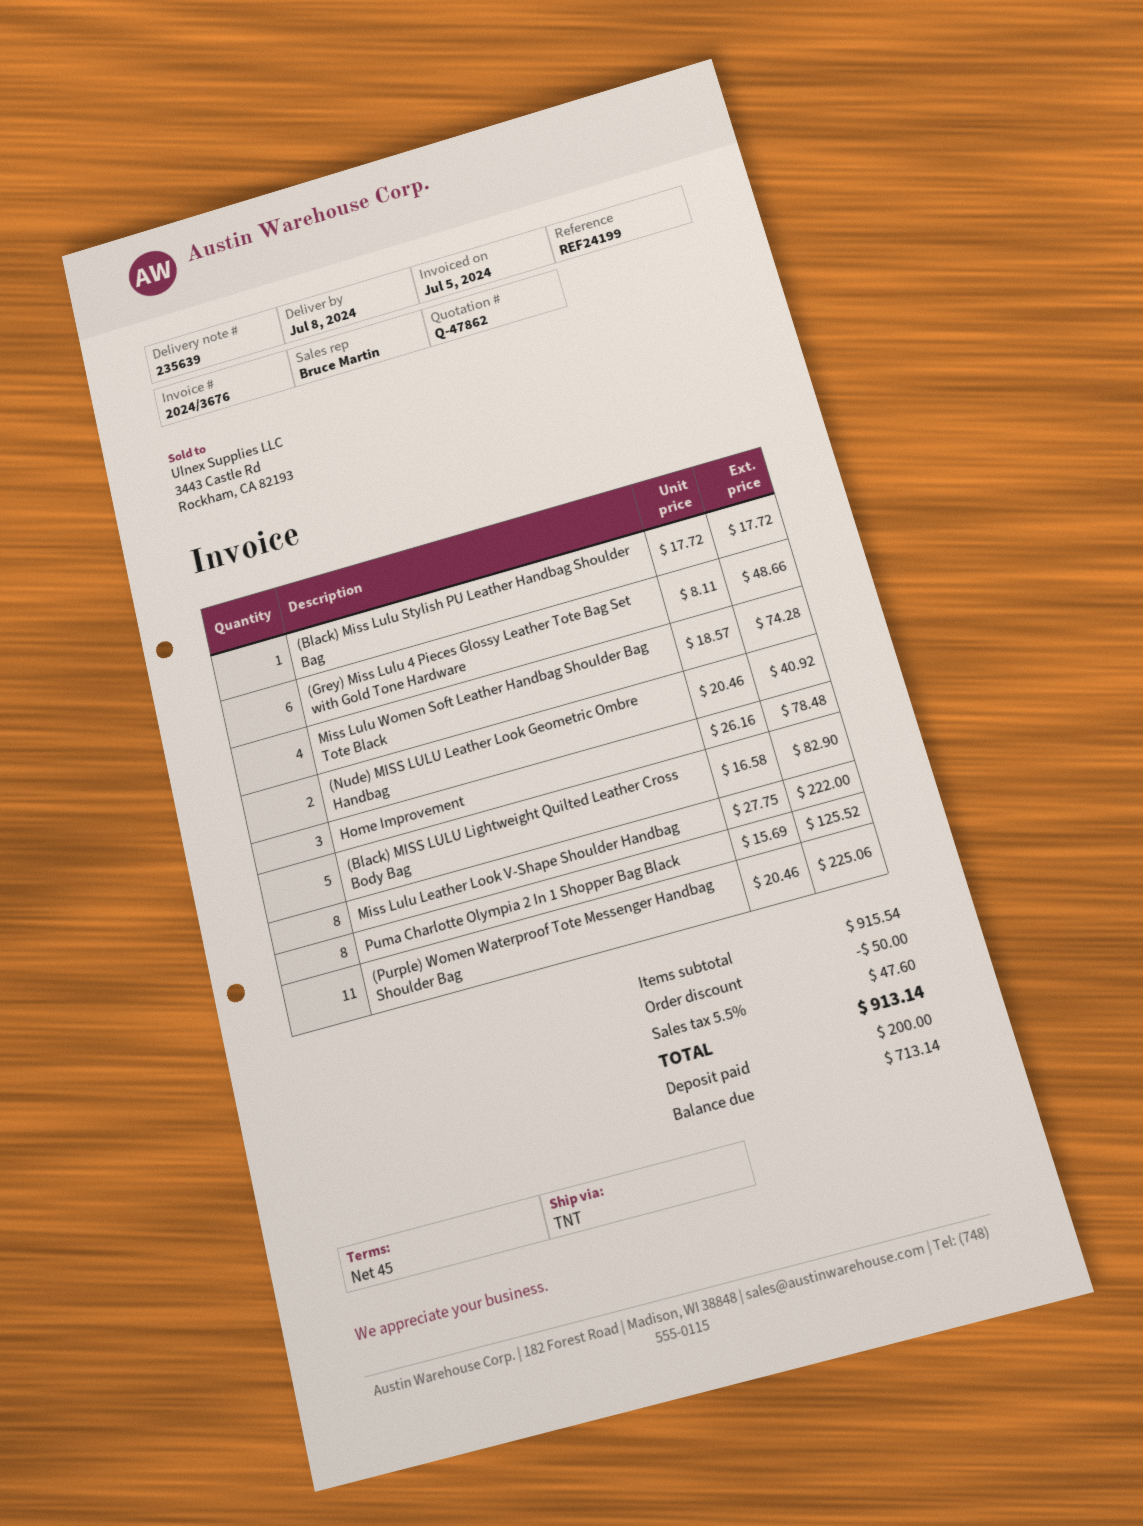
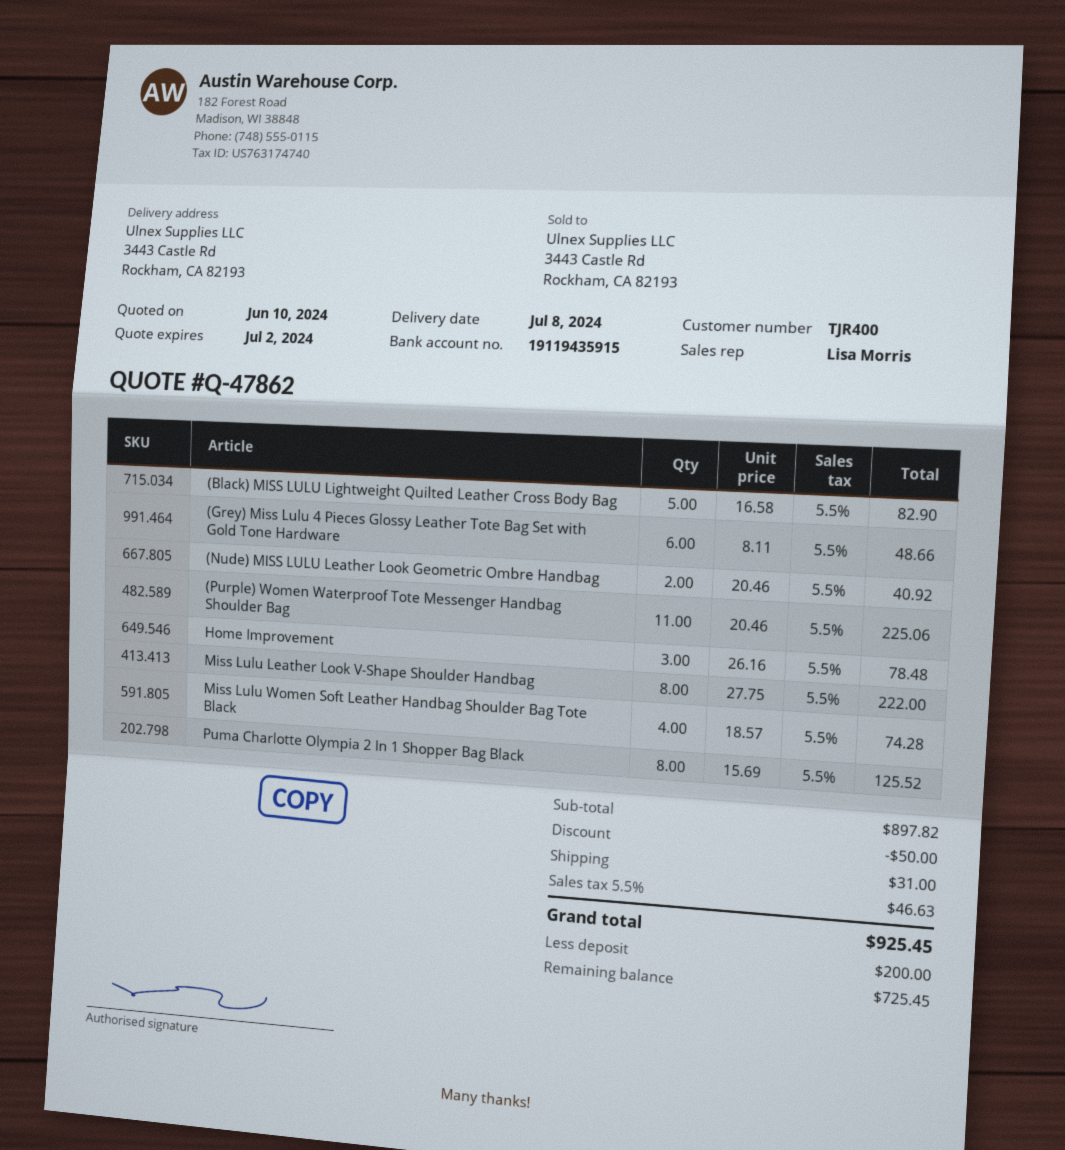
sales rep: Bruce Martin -> Lisa Morris
(Black) Miss Lulu Stylish PU Leather Handbag Shoulder Bag: 1 x 17.72 = 17.72 -> none
subtotal: 915.54 -> 897.82
shipping: none -> 31.00
tax: 5.5% = 47.60 -> 5.5% = 46.63
total: 913.14 -> 925.45
balance: 713.14 -> 725.45

